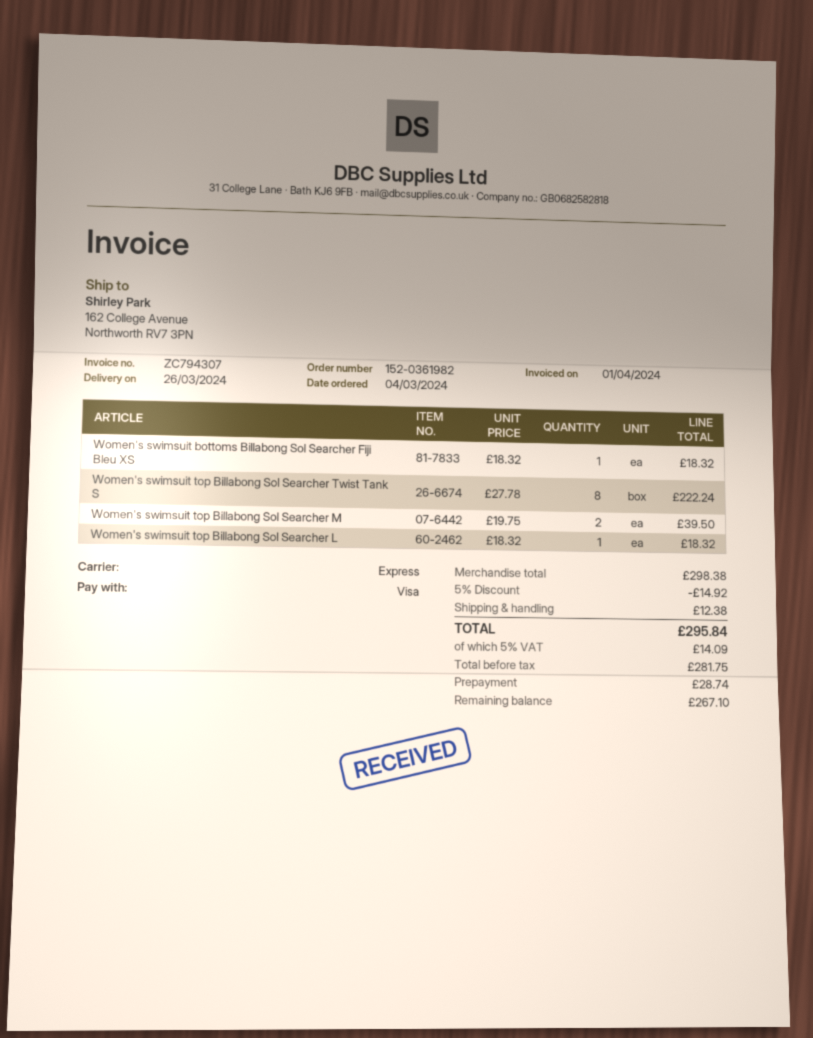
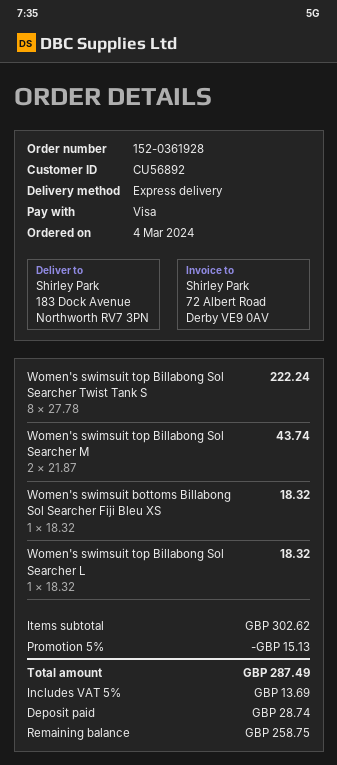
order number: 152-0361982 -> 152-0361928
ship to: 162 College Avenue, Northworth RV7 3PN -> 183 Dock Avenue, Northworth RV7 3PN
Women's swimsuit top Billabong Sol Searcher M: 2 x 19.75 = 39.50 -> 2 x 21.87 = 43.74
subtotal: 298.38 -> 302.62
discount: 5% = 14.92 -> 5% = 15.13
shipping: 12.38 -> none
tax: 5% = 14.09 -> 5% = 13.69
total: 295.84 -> 287.49
balance: 267.10 -> 258.75

